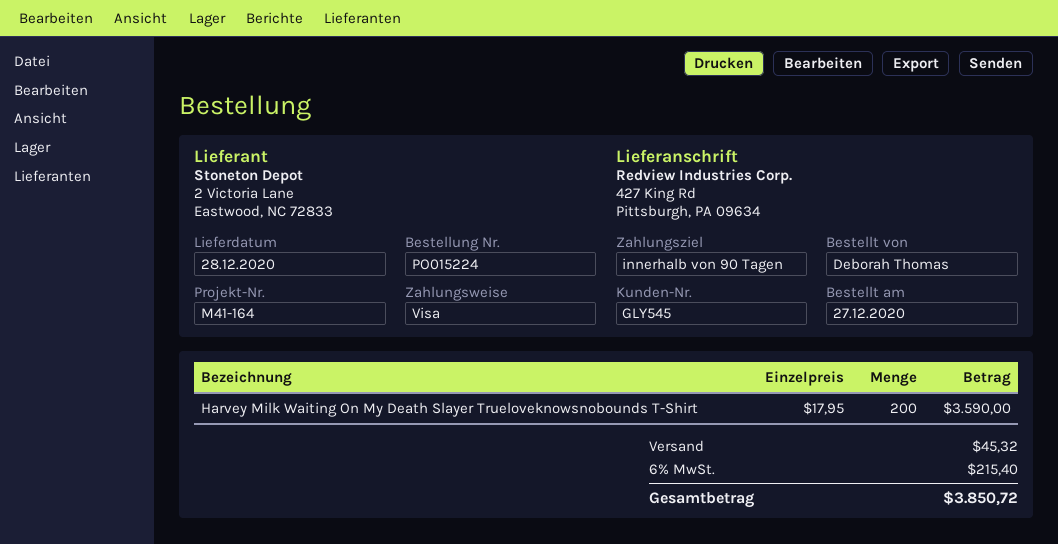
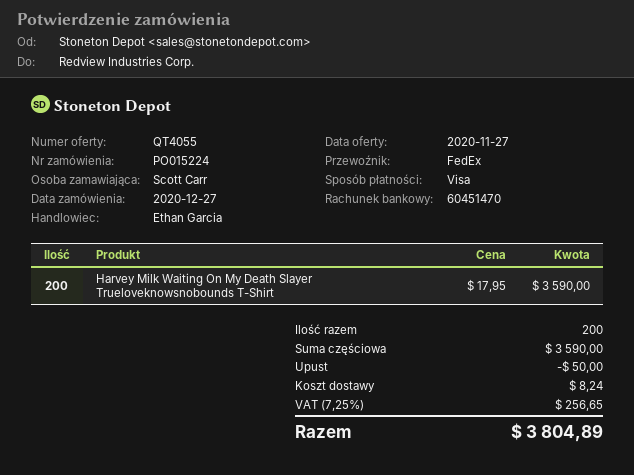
ordered by: Deborah Thomas -> Scott Carr
discount: none -> 50.00
shipping: 45.32 -> 8.24
tax: 6% = 215.40 -> 7.25% = 256.65
total: 3850.72 -> 3804.89

